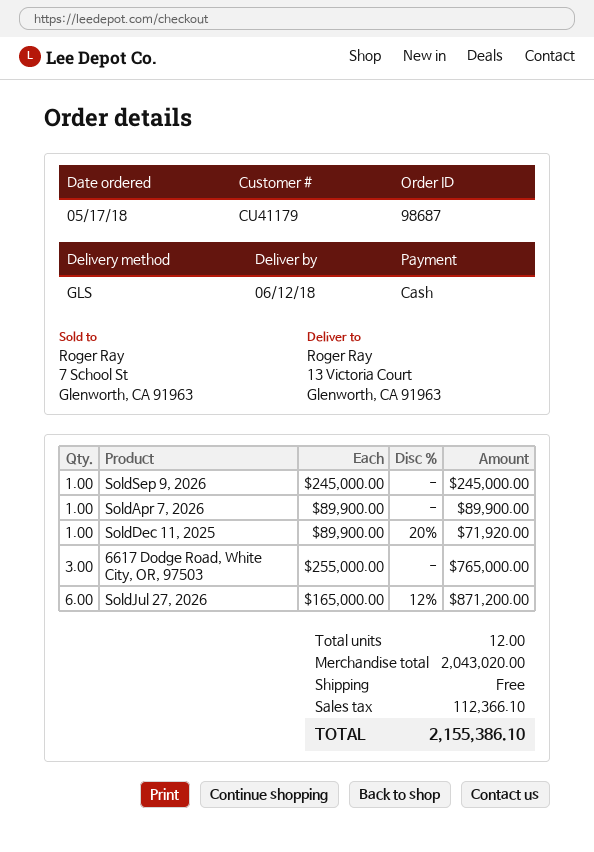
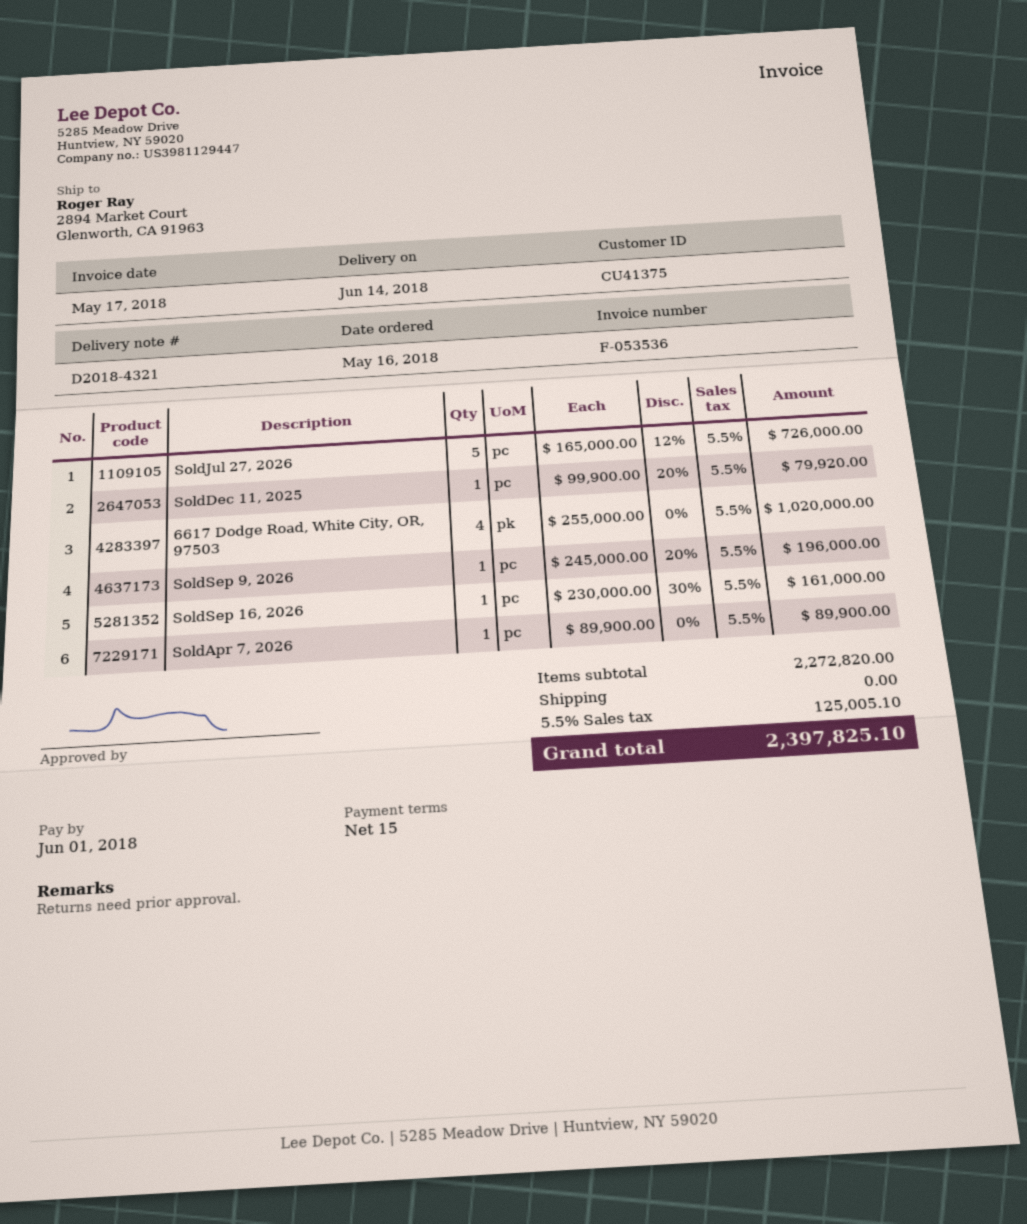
order date: 2018-05-17 -> 2018-05-16
delivery date: 2018-06-12 -> 2018-06-14
customer number: CU41179 -> CU41375
ship to: 13 Victoria Court, Glenworth, CA 91963 -> 2894 Market Court, Glenworth, CA 91963
SoldSep 9, 2026: 1 x 245000.00 = 245000.00 -> 1 x 245000.00 - 20% = 196000.00
SoldDec 11, 2025: 1 x 89900.00 - 20% = 71920.00 -> 1 x 99900.00 - 20% = 79920.00
6617 Dodge Road, White City, OR, 97503: 3 x 255000.00 = 765000.00 -> 4 x 255000.00 = 1020000.00
SoldJul 27, 2026: 6 x 165000.00 - 12% = 871200.00 -> 5 x 165000.00 - 12% = 726000.00
SoldSep 16, 2026: none -> 1 x 230000.00 - 30% = 161000.00
subtotal: 2043020.00 -> 2272820.00
tax: 112366.10 -> 125005.10
total: 2155386.10 -> 2397825.10

